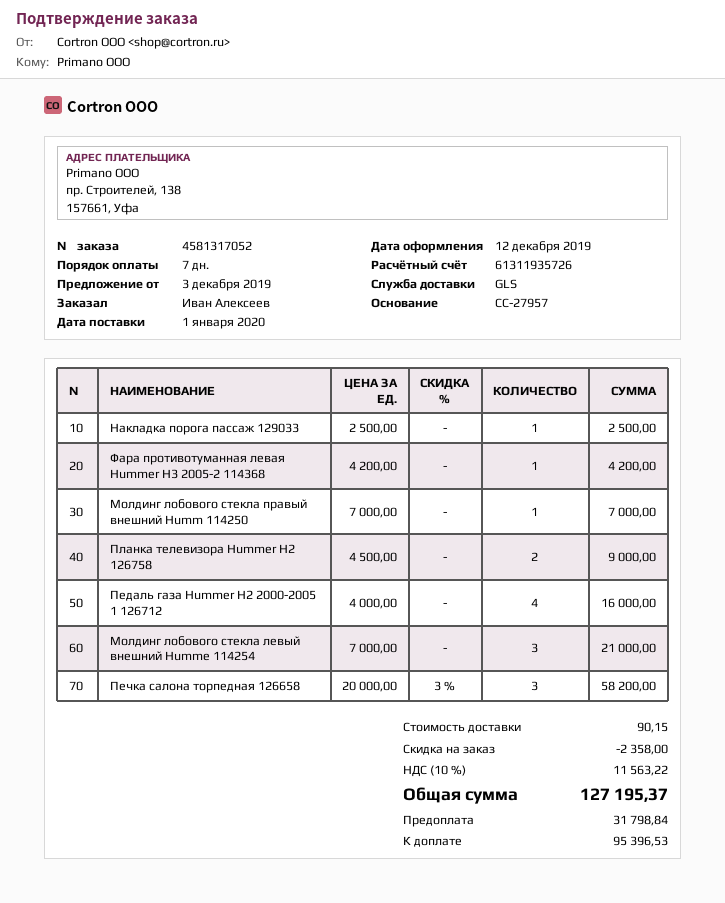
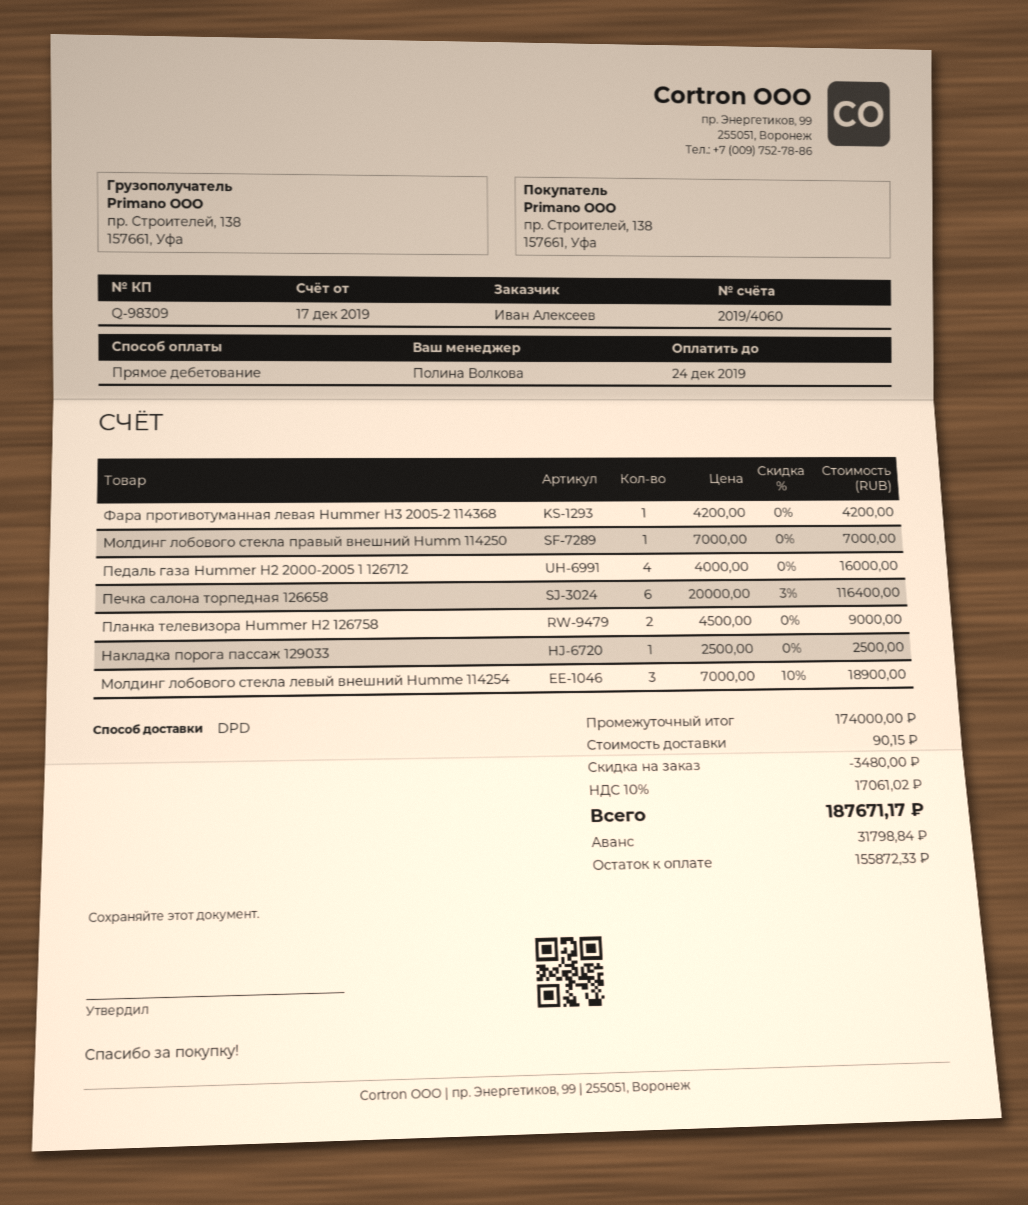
shipping method: GLS -> DPD
Молдинг лобового стекла левый внешний Humme 114254: 3 x 7000.00 = 21000.00 -> 3 x 7000.00 - 10% = 18900.00
Печка салона торпедная 126658: 3 x 20000.00 - 3% = 58200.00 -> 6 x 20000.00 - 3% = 116400.00
discount: 2358.00 -> 3480.00
tax: 10% = 11563.22 -> 10% = 17061.02
total: 127195.37 -> 187671.17
balance: 95396.53 -> 155872.33

